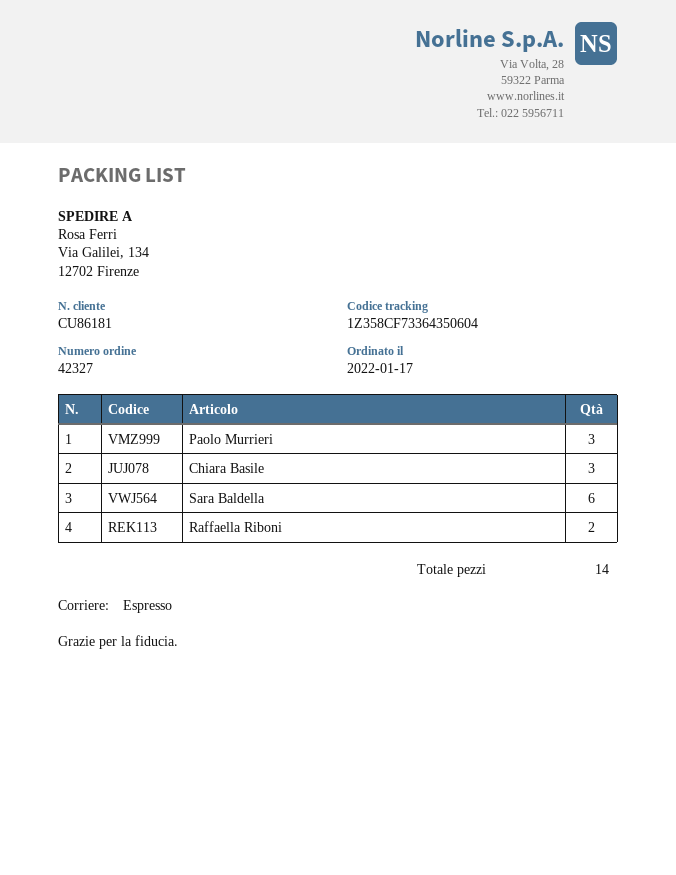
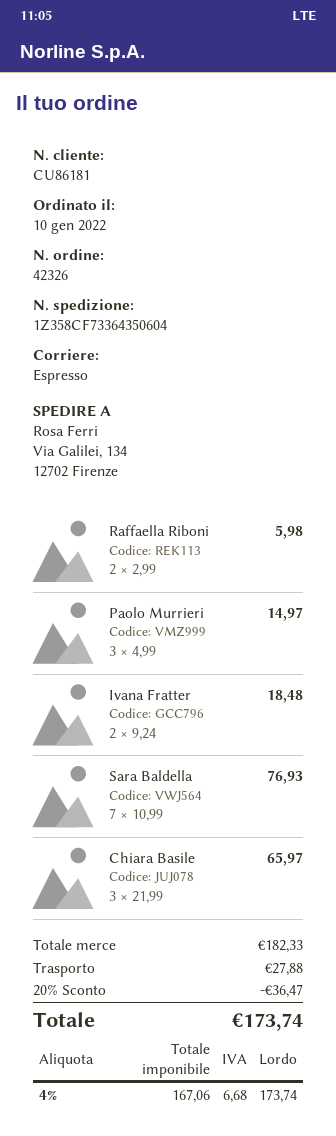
order number: 42327 -> 42326
order date: 2022-01-17 -> 2022-01-10
Sara Baldella: 6 -> 7
Ivana Fratter: none -> 2

